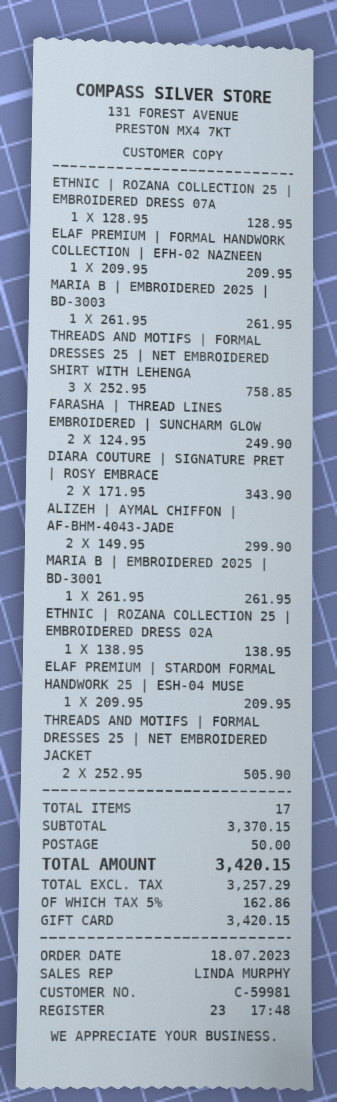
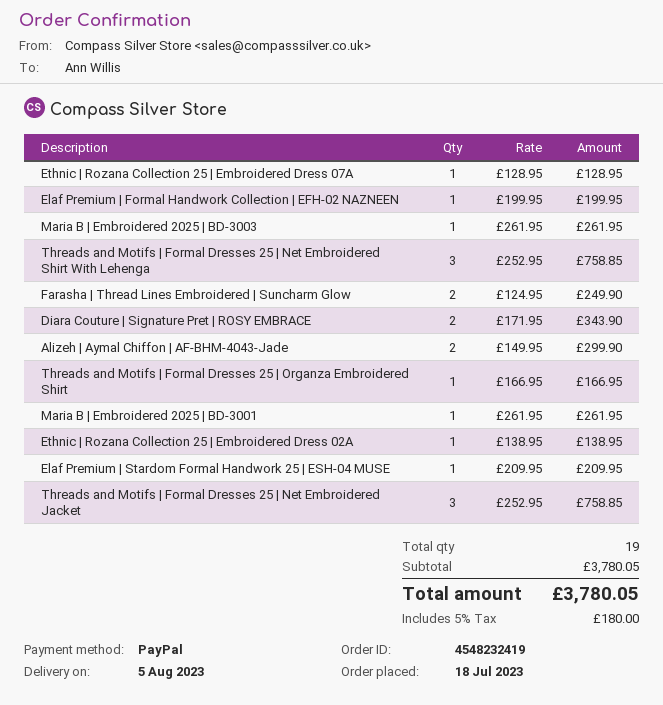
payment method: gift card -> PayPal
ELAF PREMIUM | FORMAL HANDWORK COLLECTION | EFH-02 NAZNEEN: 1 x 209.95 = 209.95 -> 1 x 199.95 = 199.95
THREADS AND MOTIFS | FORMAL DRESSES 25 | NET EMBROIDERED JACKET: 2 x 252.95 = 505.90 -> 3 x 252.95 = 758.85
Threads and Motifs | Formal Dresses 25 | Organza Embroidered Shirt: none -> 1 x 166.95 = 166.95
total quantity: 17 -> 19
subtotal: 3370.15 -> 3780.05
shipping: 50.00 -> none
tax: 5% = 162.86 -> 5% = 180.00
total: 3420.15 -> 3780.05

